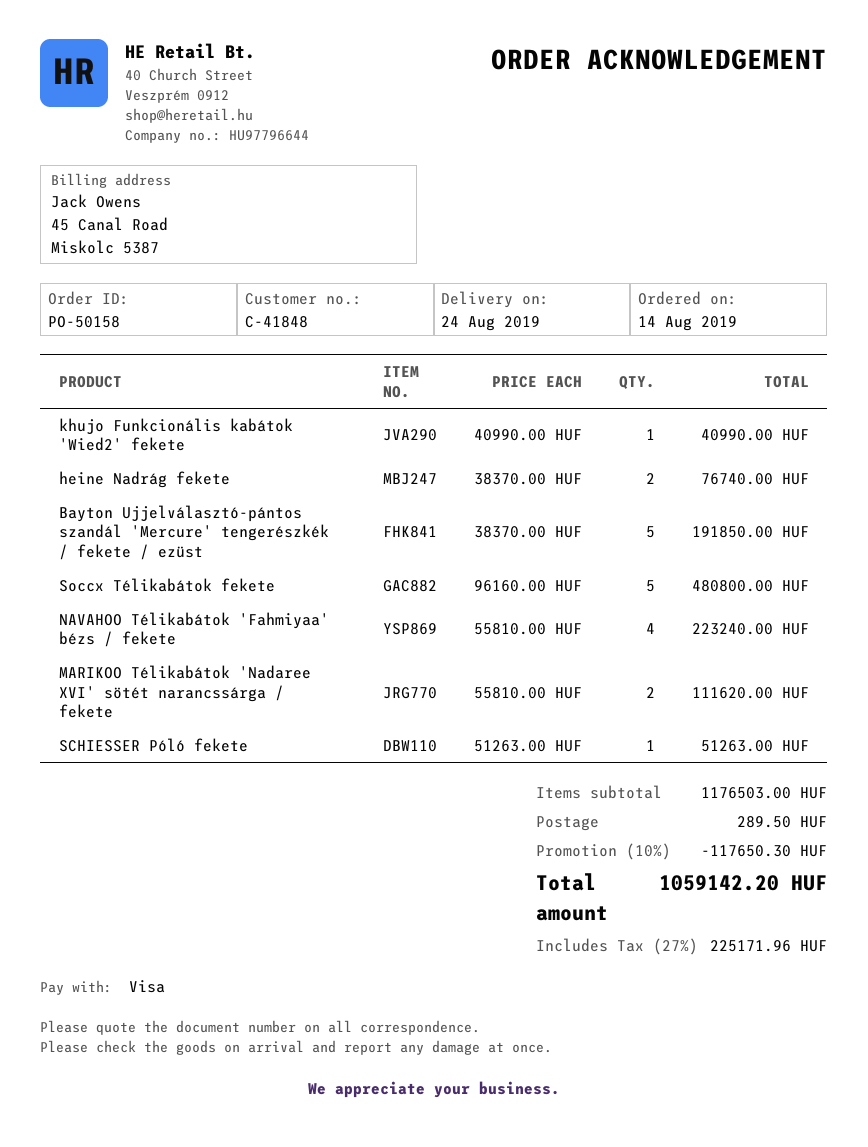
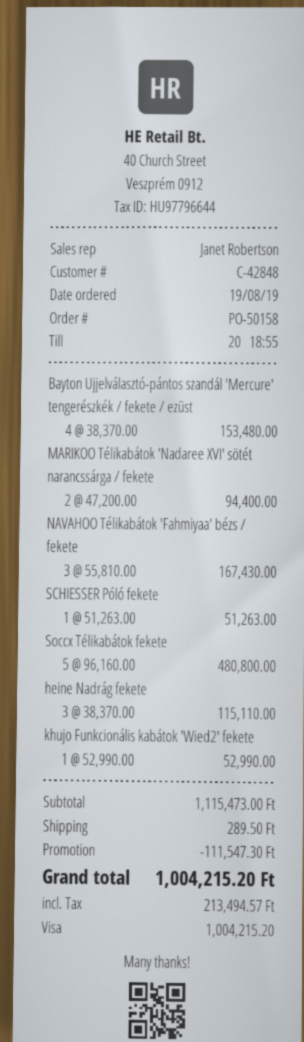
order date: 2019-08-14 -> 2019-08-19
customer number: C-41848 -> C-42848
khujo Funkcionális kabátok 'Wied2' fekete: 1 x 40990.00 = 40990.00 -> 1 x 52990.00 = 52990.00
heine Nadrág fekete: 2 x 38370.00 = 76740.00 -> 3 x 38370.00 = 115110.00
Bayton Ujjelválasztó-pántos szandál 'Mercure' tengerészkék / fekete / ezüst: 5 x 38370.00 = 191850.00 -> 4 x 38370.00 = 153480.00
NAVAHOO Télikabátok 'Fahmiyaa' bézs / fekete: 4 x 55810.00 = 223240.00 -> 3 x 55810.00 = 167430.00
MARIKOO Télikabátok 'Nadaree XVI' sötét narancssárga / fekete: 2 x 55810.00 = 111620.00 -> 2 x 47200.00 = 94400.00
subtotal: 1176503.00 -> 1115473.00
discount: 117650.30 -> 111547.30
tax: 225171.96 -> 213494.57
total: 1059142.20 -> 1004215.20

